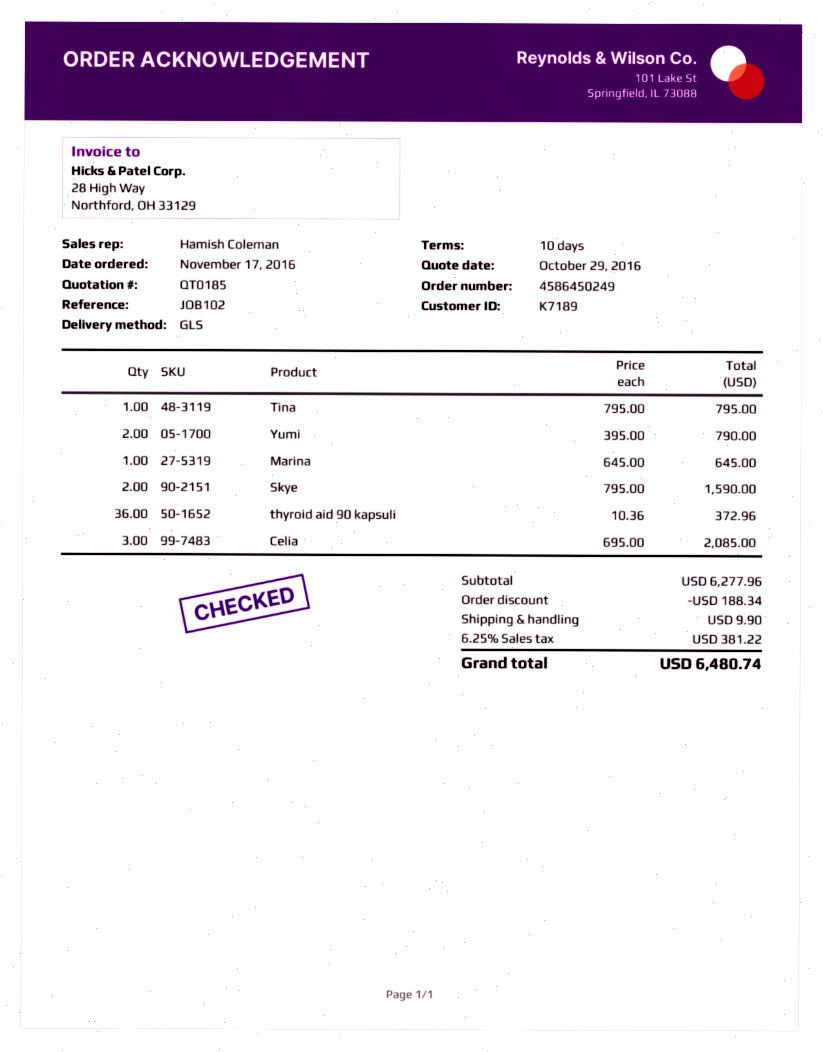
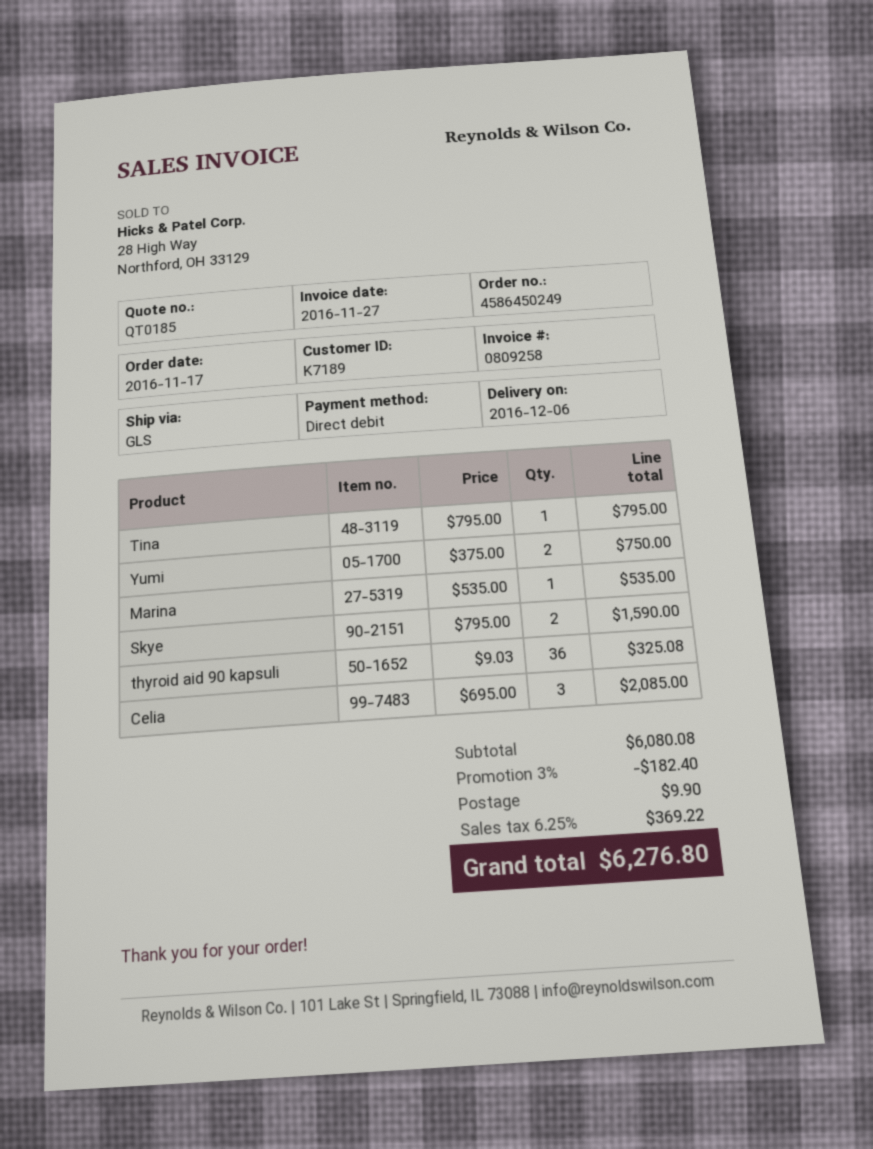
Yumi: 2 x 395.00 = 790.00 -> 2 x 375.00 = 750.00
Marina: 1 x 645.00 = 645.00 -> 1 x 535.00 = 535.00
thyroid aid 90 kapsuli: 36 x 10.36 = 372.96 -> 36 x 9.03 = 325.08
subtotal: 6277.96 -> 6080.08
discount: 188.34 -> 182.40
tax: 6.25% = 381.22 -> 6.25% = 369.22
total: 6480.74 -> 6276.80

